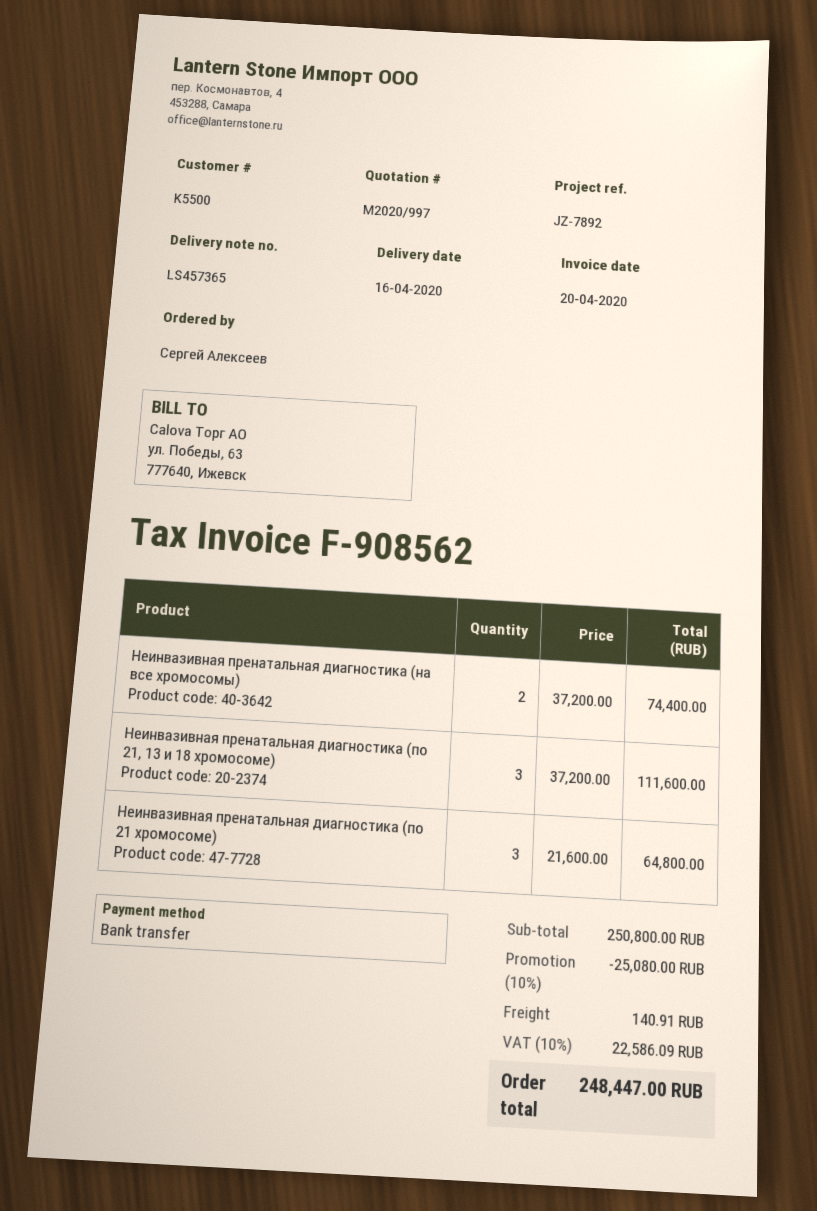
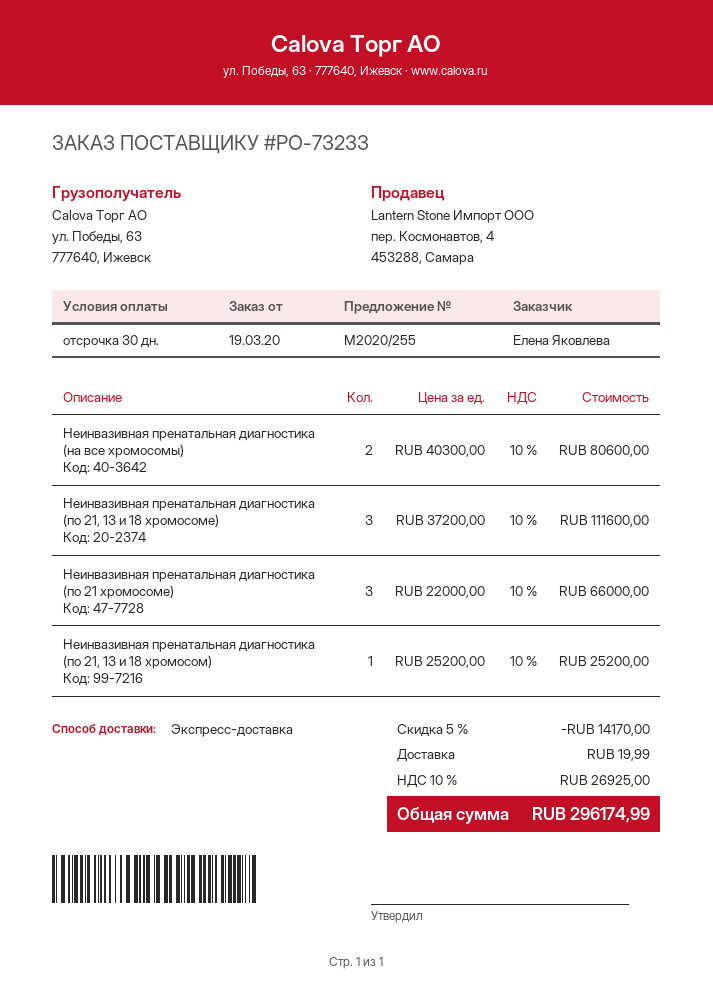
quote number: M2020/997 -> M2020/255
ordered by: Сергей Алексеев -> Елена Яковлева
Неинвазивная пренатальная диагностика (на все хромосомы): 2 x 37200.00 = 74400.00 -> 2 x 40300.00 = 80600.00
Неинвазивная пренатальная диагностика (по 21 хромосоме): 3 x 21600.00 = 64800.00 -> 3 x 22000.00 = 66000.00
Неинвазивная пренатальная диагностика (по 21, 13 и 18 хромосом): none -> 1 x 25200.00 = 25200.00
discount: 10% = 25080.00 -> 5% = 14170.00
shipping: 140.91 -> 19.99
tax: 10% = 22586.09 -> 10% = 26925.00
total: 248447.00 -> 296174.99

